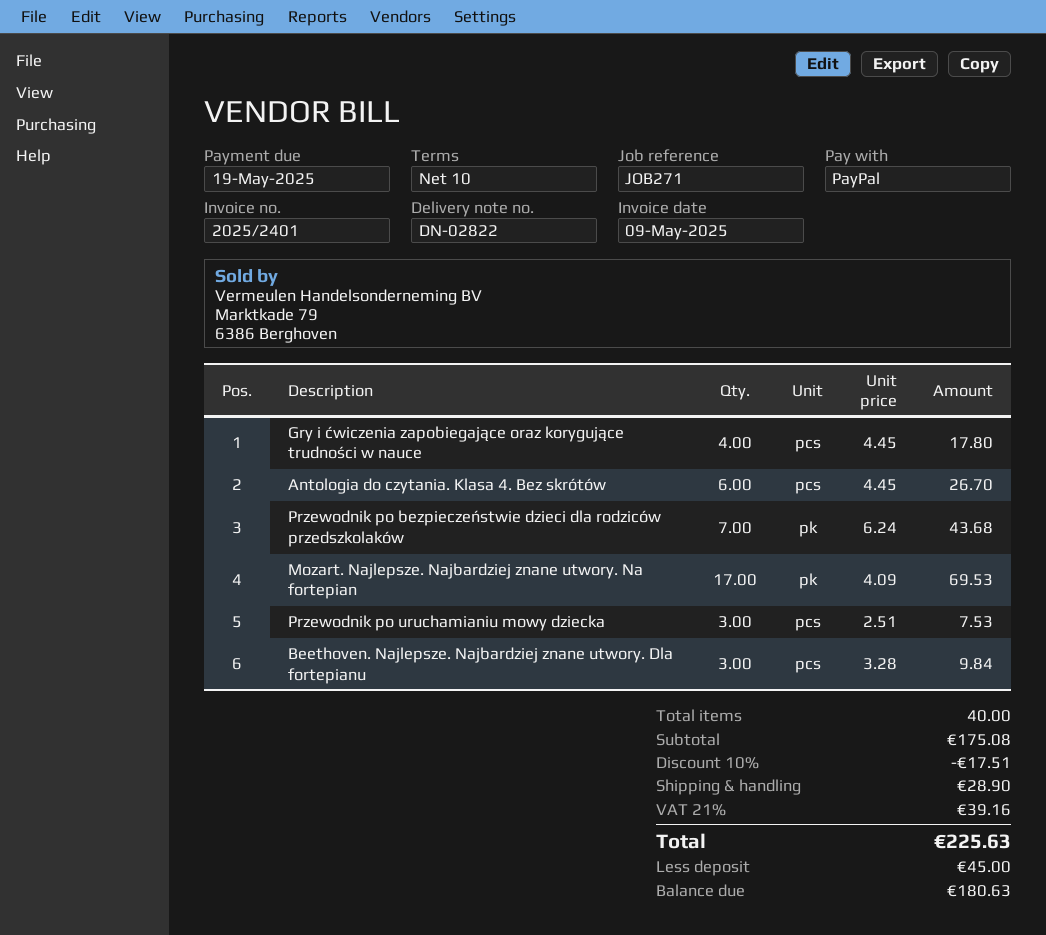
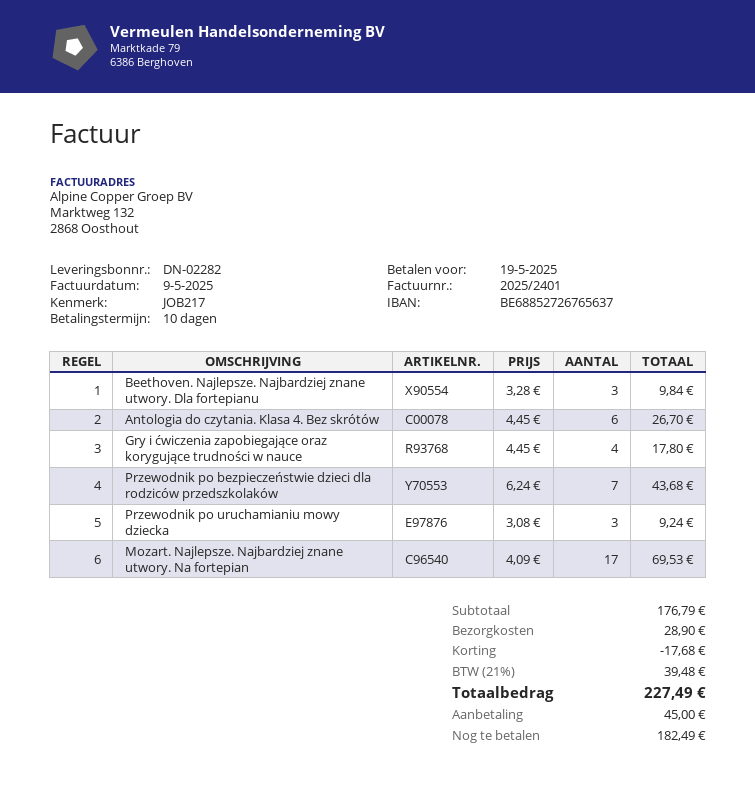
delivery note number: DN-02822 -> DN-02282
reference: JOB271 -> JOB217
Przewodnik po uruchamianiu mowy dziecka: 3 x 2.51 = 7.53 -> 3 x 3.08 = 9.24
subtotal: 175.08 -> 176.79
discount: 17.51 -> 17.68
tax: 21% = 39.16 -> 21% = 39.48
total: 225.63 -> 227.49
balance: 180.63 -> 182.49

